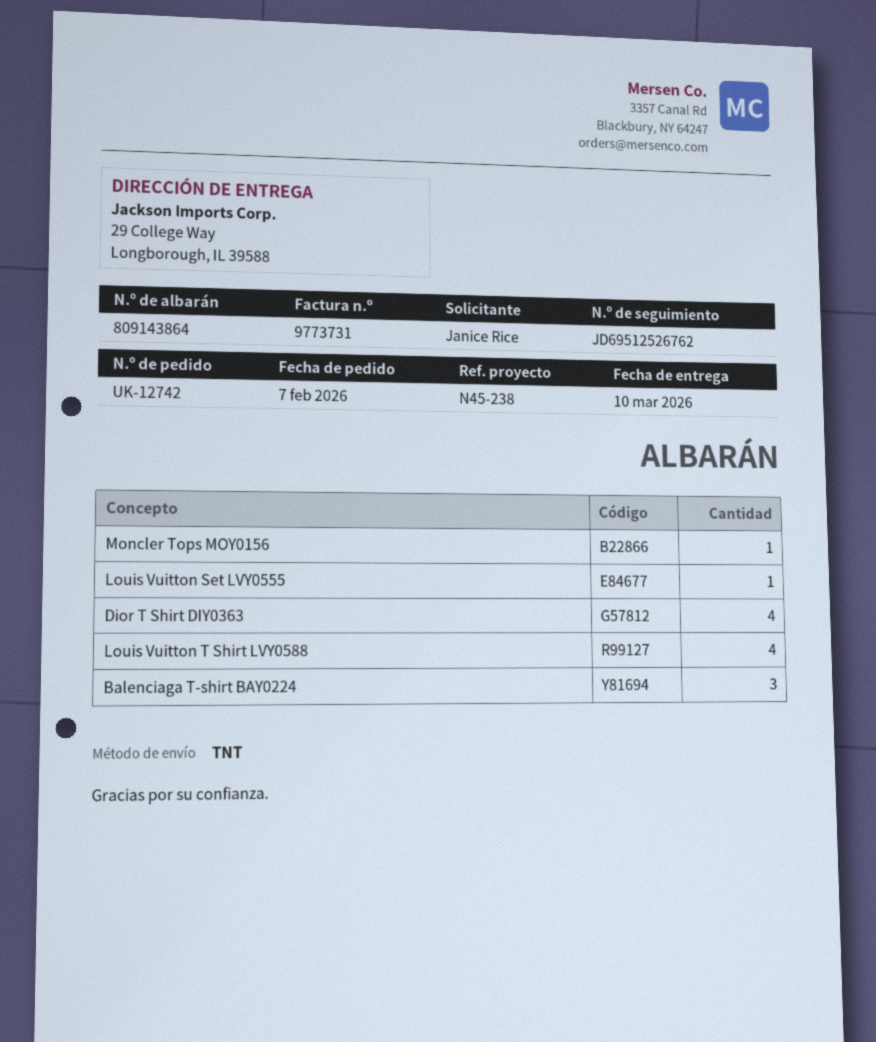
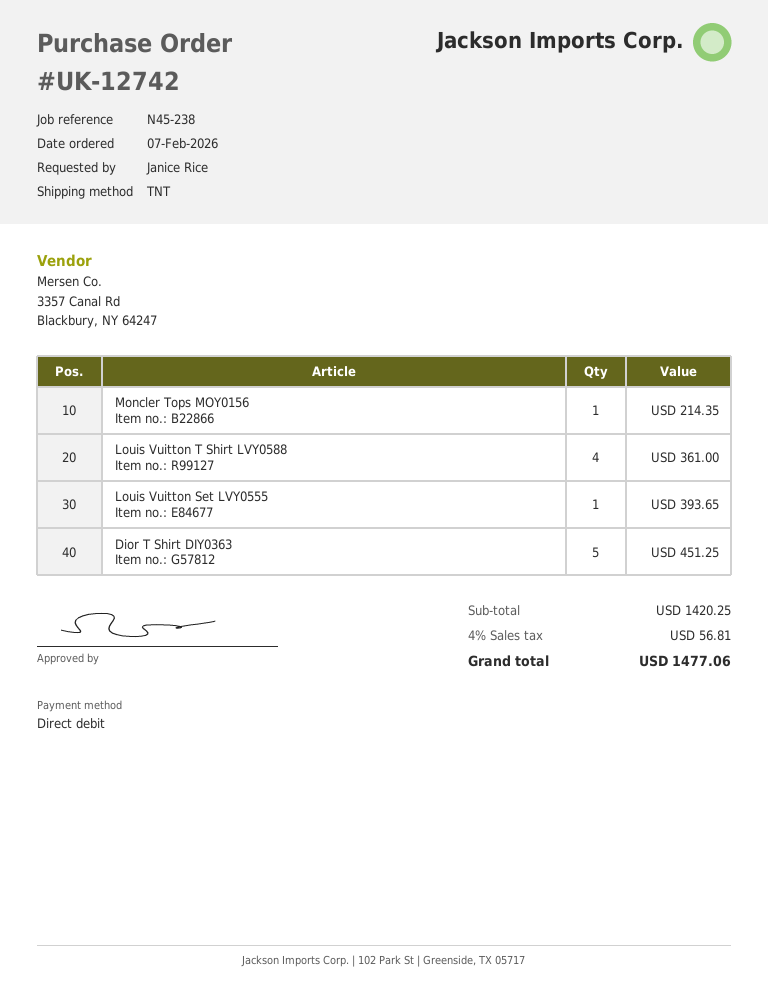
Dior T Shirt DIY0363: 4 -> 5
Balenciaga T-shirt BAY0224: 3 -> none

